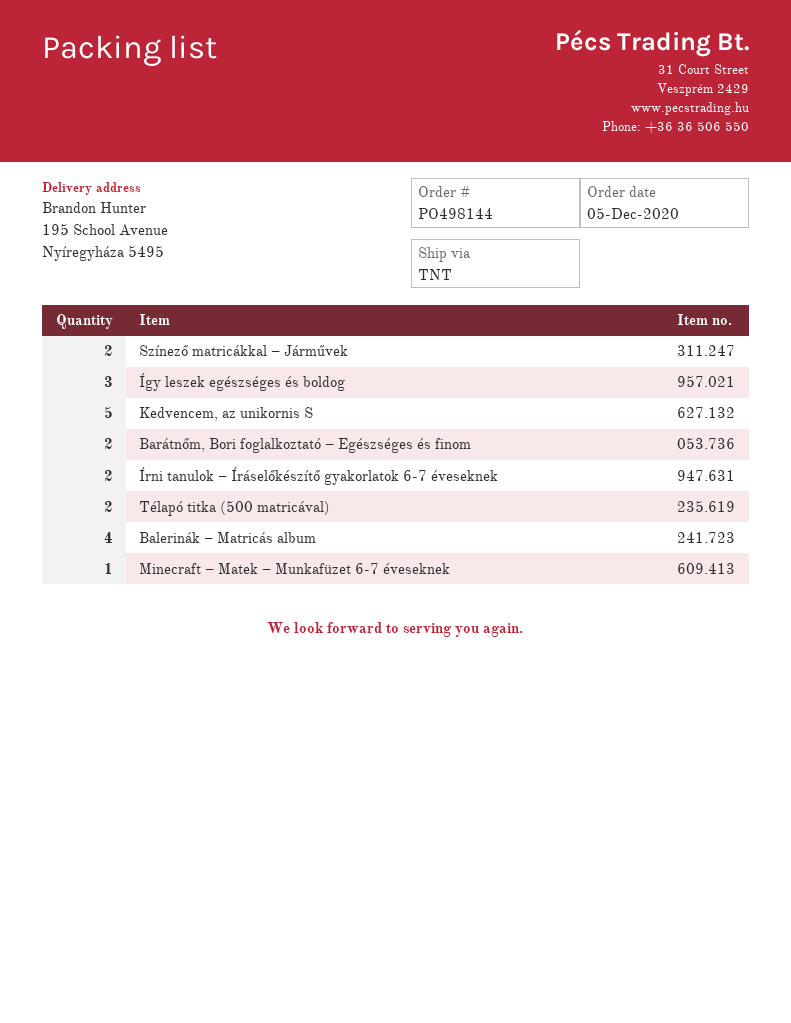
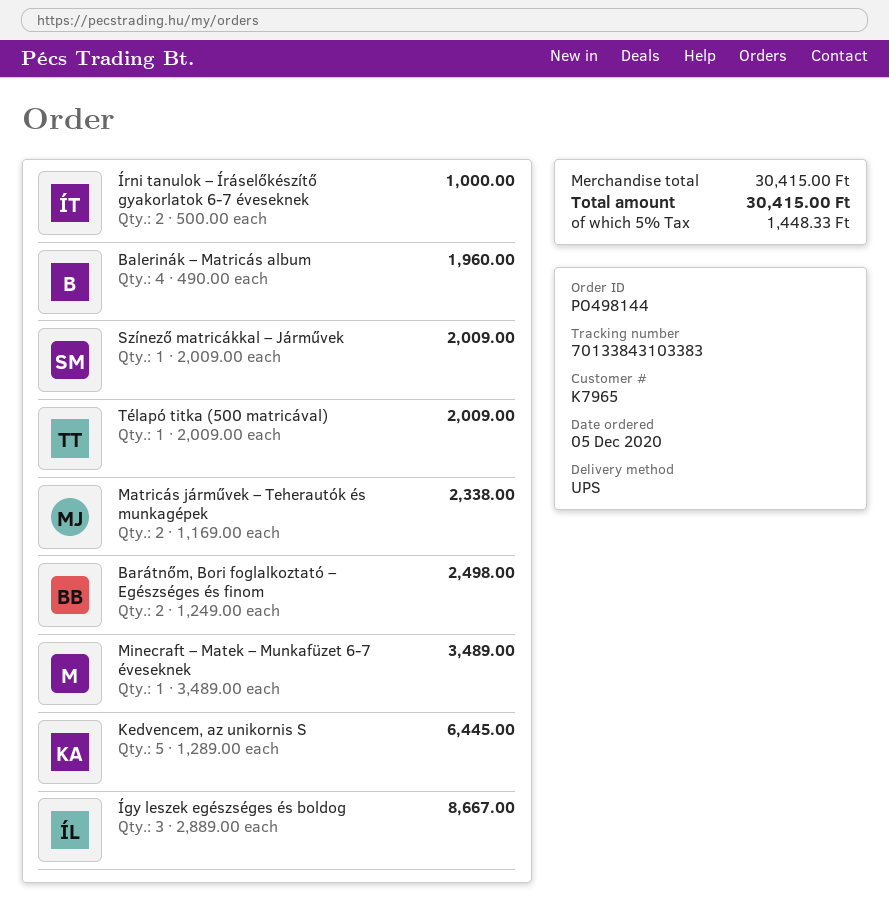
shipping method: TNT -> UPS
Színező matricákkal – Járművek: 2 -> 1
Télapó titka (500 matricával): 2 -> 1
Matricás járművek – Teherautók és munkagépek: none -> 2

